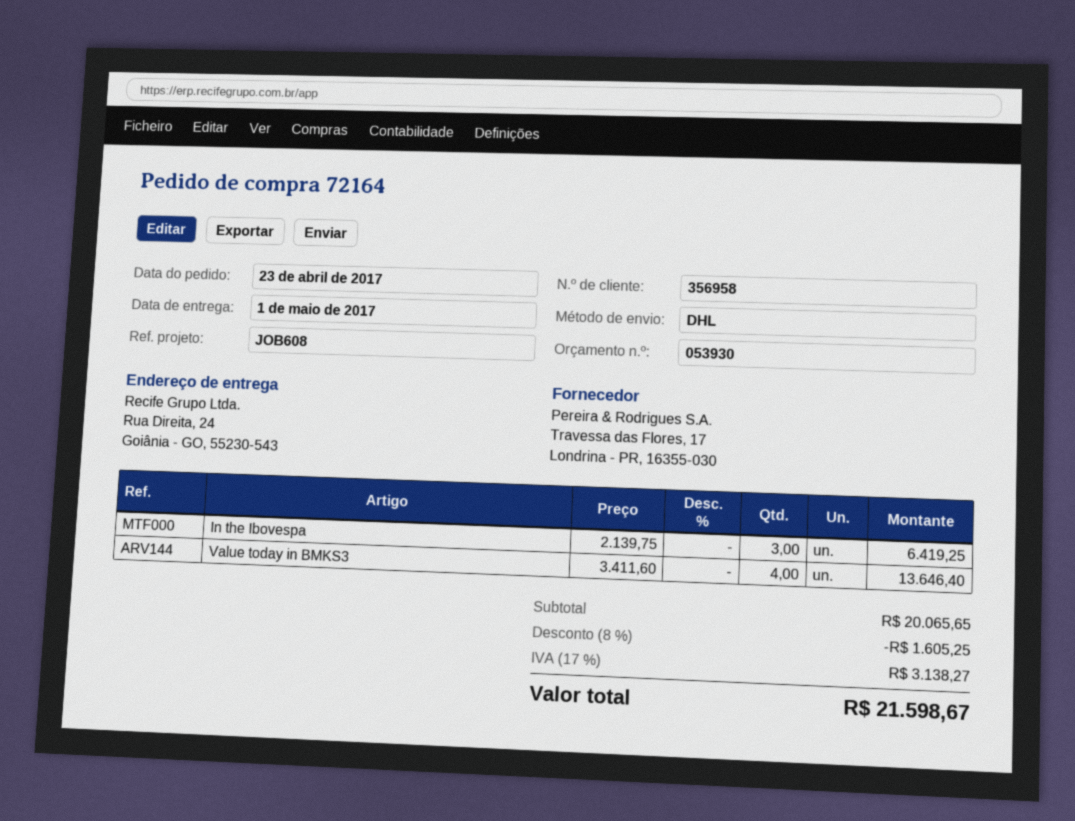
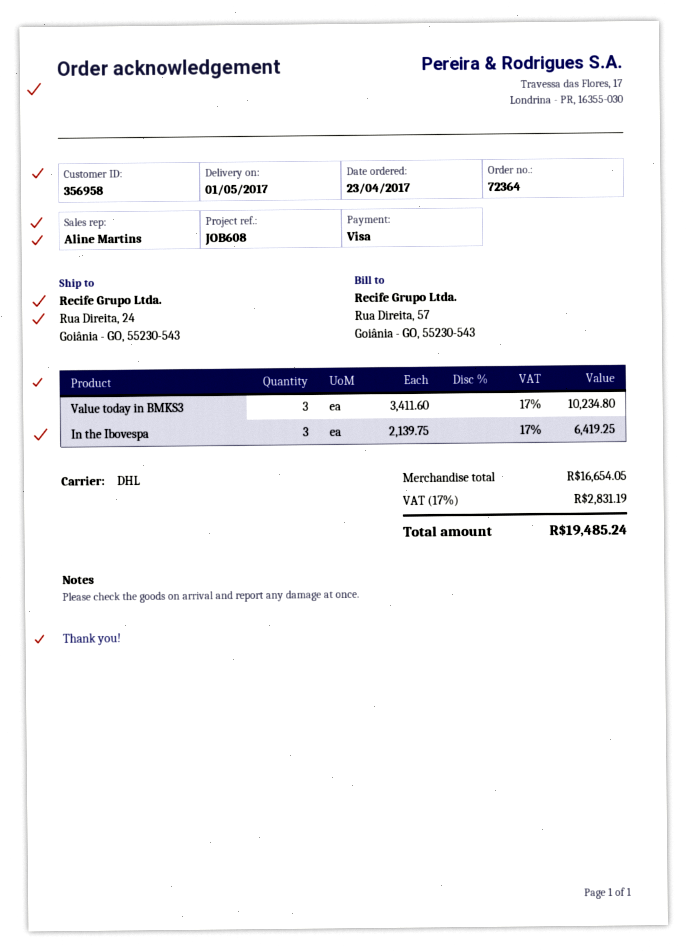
order number: 72164 -> 72364
Value today in BMKS3: 4 x 3411.60 = 13646.40 -> 3 x 3411.60 = 10234.80
subtotal: 20065.65 -> 16654.05
discount: 8% = 1605.25 -> none
tax: 17% = 3138.27 -> 17% = 2831.19
total: 21598.67 -> 19485.24

